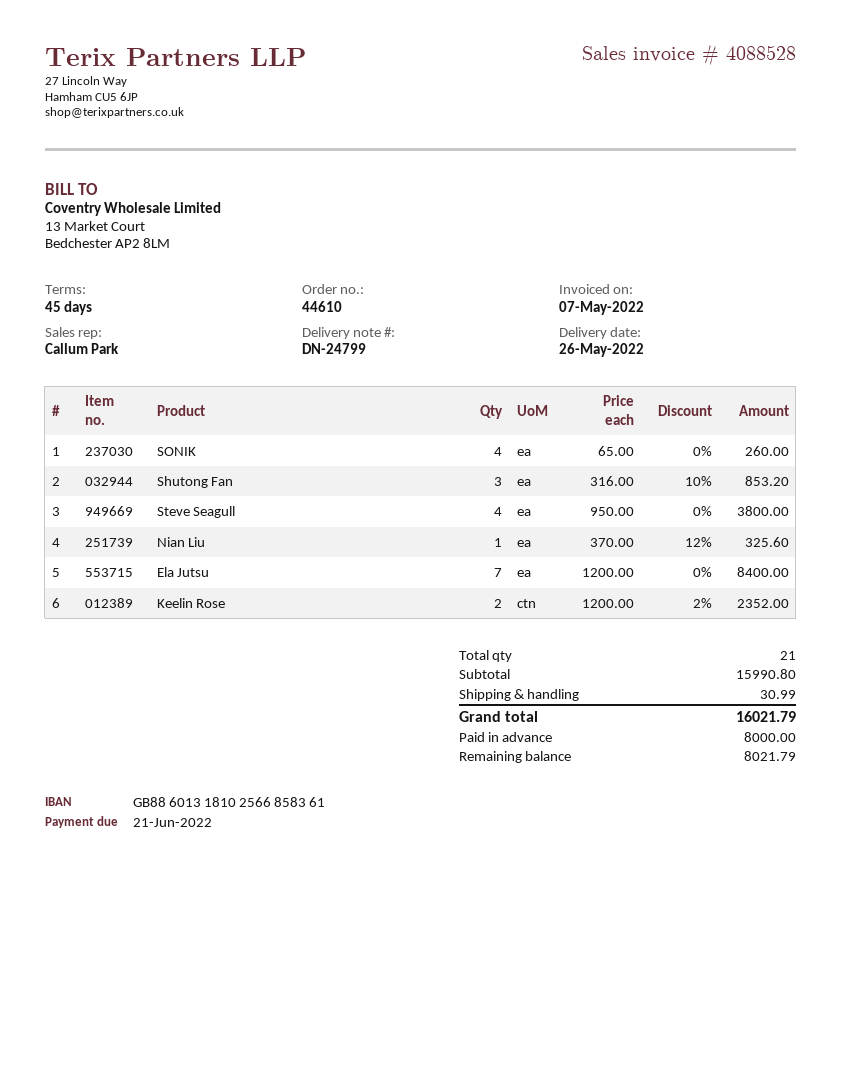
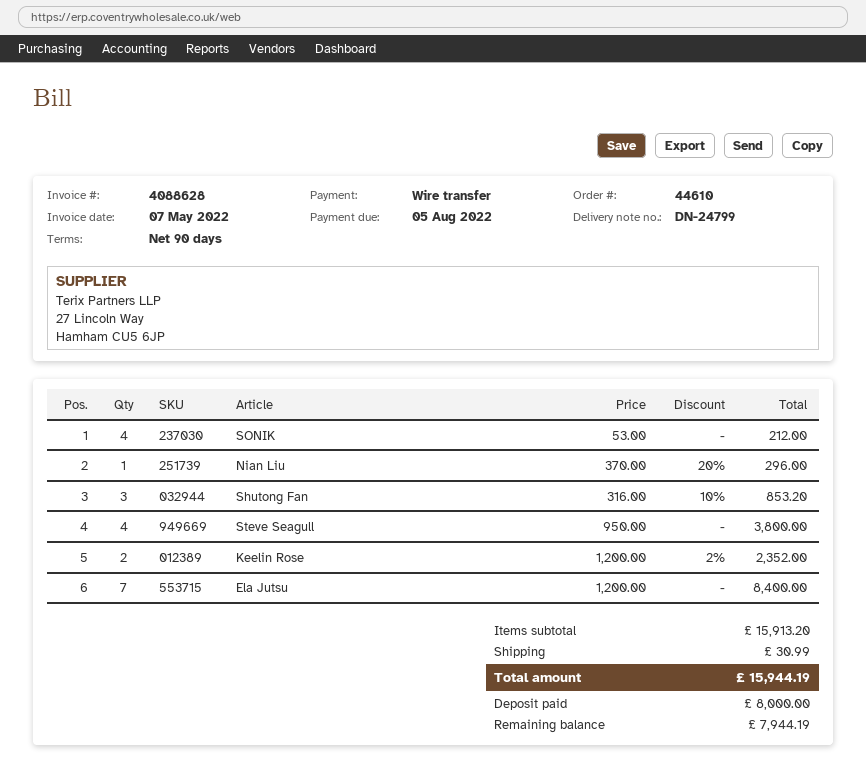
invoice number: 4088528 -> 4088628
payment terms: 45 days -> 90 days
due date: 2022-06-21 -> 2022-08-05
SONIK: 4 x 65.00 = 260.00 -> 4 x 53.00 = 212.00
Nian Liu: 1 x 370.00 - 12% = 325.60 -> 1 x 370.00 - 20% = 296.00
subtotal: 15990.80 -> 15913.20
total: 16021.79 -> 15944.19
balance: 8021.79 -> 7944.19

